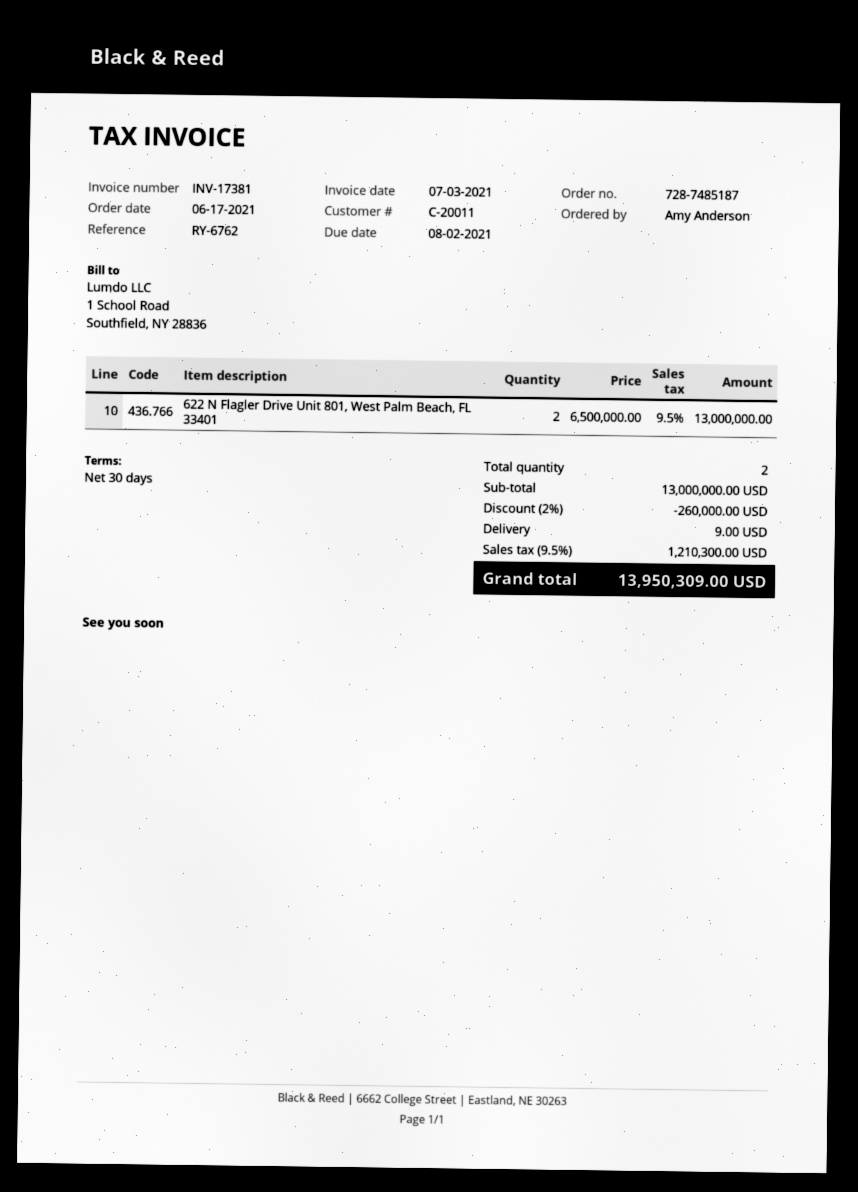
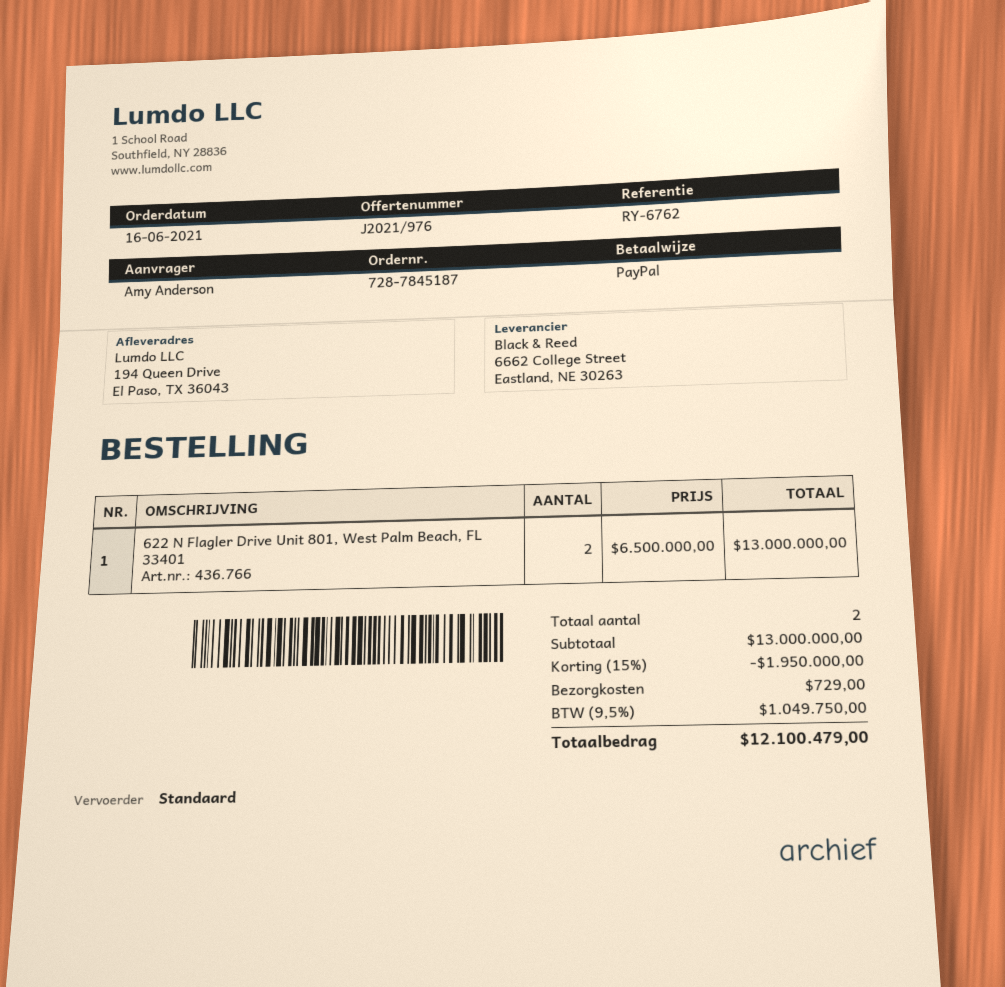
order number: 728-7485187 -> 728-7845187
order date: 2021-06-17 -> 2021-06-16
discount: 2% = 260000.00 -> 15% = 1950000.00
shipping: 9.00 -> 729.00
tax: 9.5% = 1210300.00 -> 9.5% = 1049750.00
total: 13950309.00 -> 12100479.00

